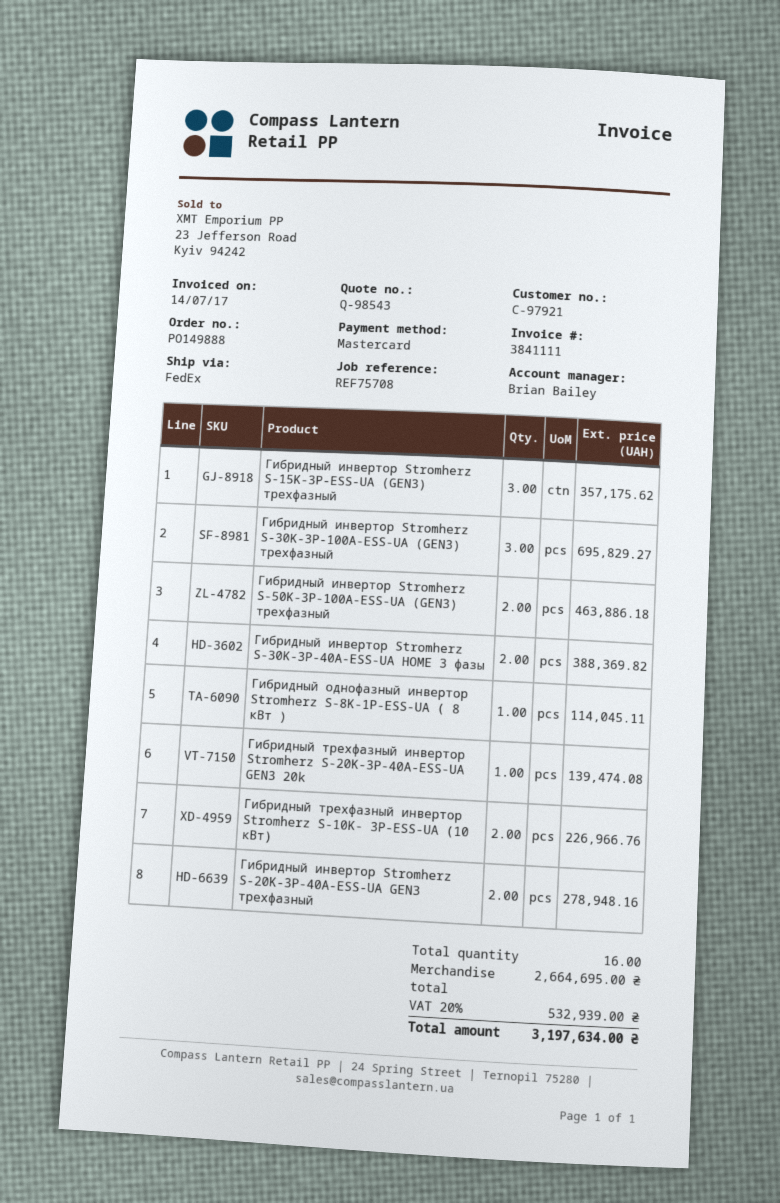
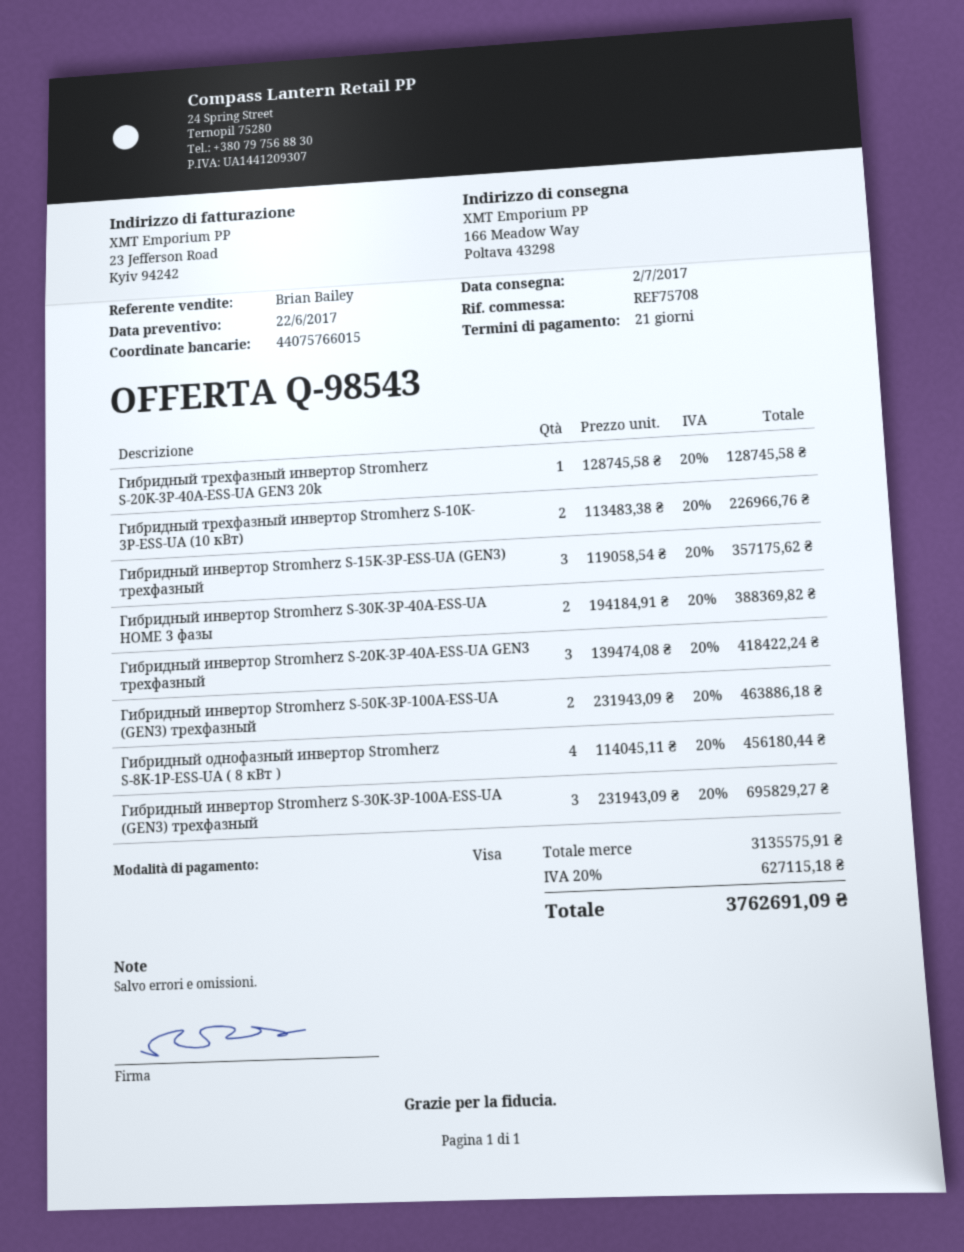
payment method: Mastercard -> Visa
Гибридный однофазный инвертор Stromherz S-8K-1Р-ESS-UA ( 8 кВт ): 1 for 114045.11 -> 4 for 456180.44
Гибридный трехфазный инвертор Stromherz S-20K-3Р-40А-ESS-UA GEN3 20k: 1 for 139474.08 -> 1 for 128745.58
Гибридный инвертор Stromherz S-20K-3Р-40А-ESS-UA GEN3 трехфазный: 2 for 278948.16 -> 3 for 418422.24
subtotal: 2664695.00 -> 3135575.91
tax: 20% = 532939.00 -> 20% = 627115.18
total: 3197634.00 -> 3762691.09

